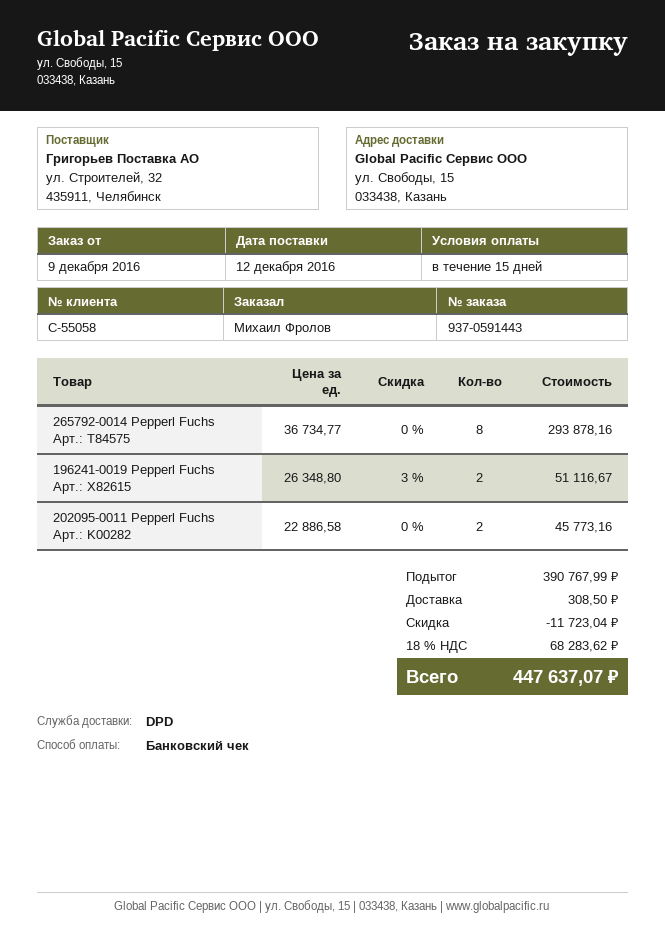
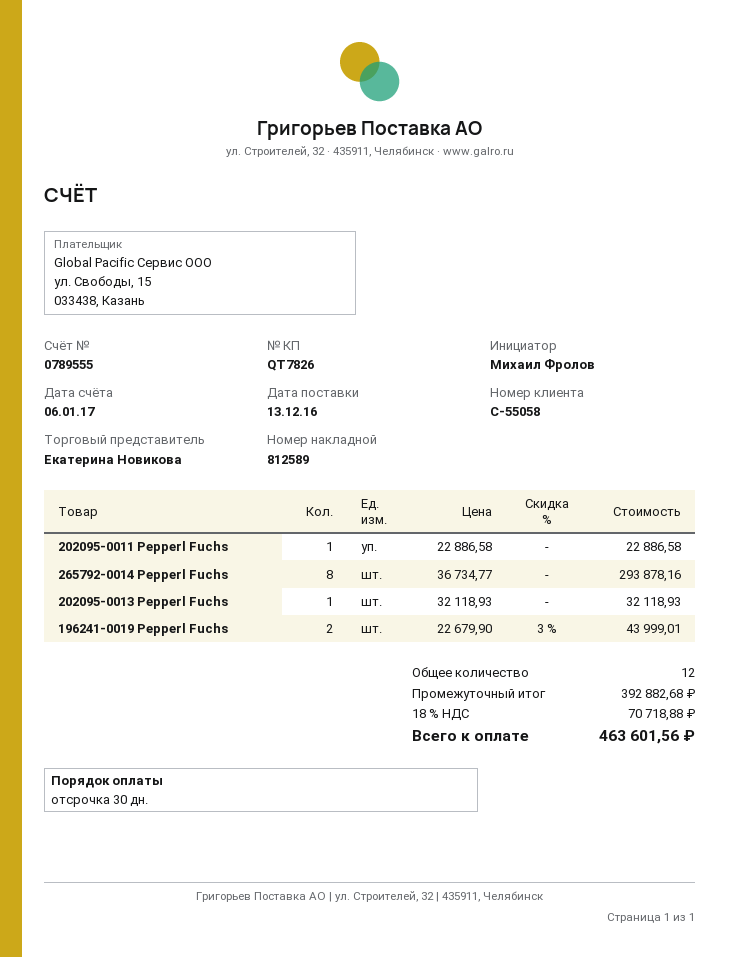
delivery date: 2016-12-12 -> 2016-12-13
payment terms: 15 days -> 30 days
196241-0019 Pepperl Fuchs: 2 x 26348.80 - 3% = 51116.67 -> 2 x 22679.90 - 3% = 43999.01
202095-0011 Pepperl Fuchs: 2 x 22886.58 = 45773.16 -> 1 x 22886.58 = 22886.58
202095-0013 Pepperl Fuchs: none -> 1 x 32118.93 = 32118.93
subtotal: 390767.99 -> 392882.68
discount: 11723.04 -> none
shipping: 308.50 -> none
tax: 18% = 68283.62 -> 18% = 70718.88
total: 447637.07 -> 463601.56

